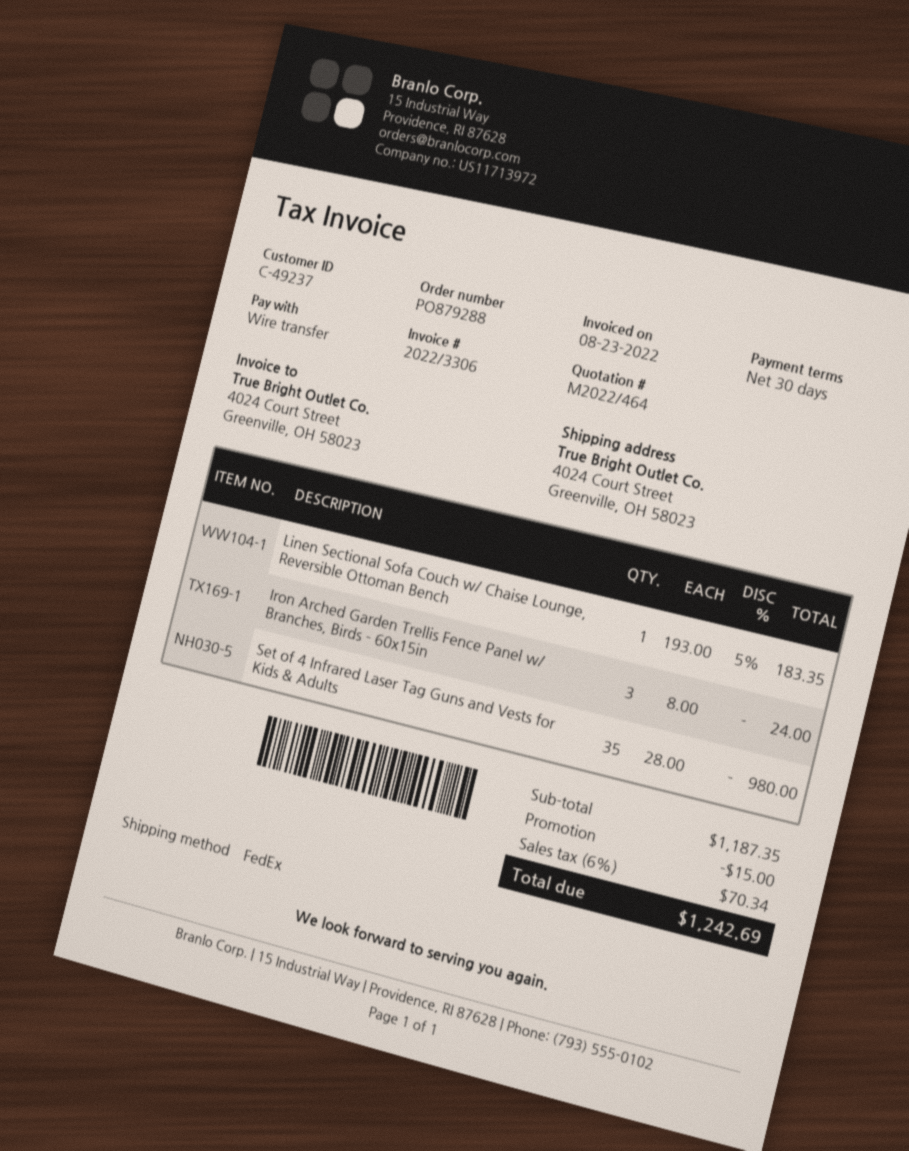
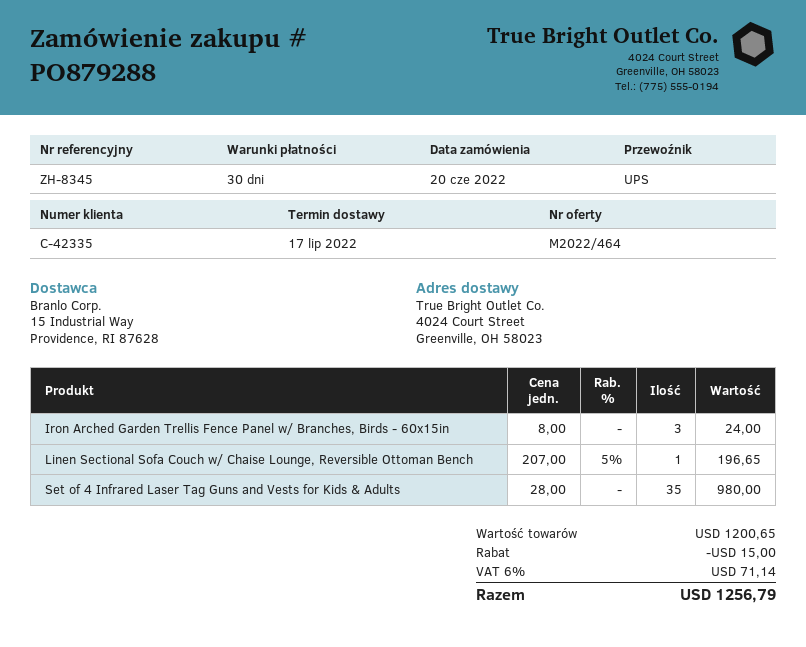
customer number: C-49237 -> C-42335
shipping method: FedEx -> UPS
Linen Sectional Sofa Couch w/ Chaise Lounge, Reversible Ottoman Bench: 1 x 193.00 - 5% = 183.35 -> 1 x 207.00 - 5% = 196.65
subtotal: 1187.35 -> 1200.65
tax: 6% = 70.34 -> 6% = 71.14
total: 1242.69 -> 1256.79

